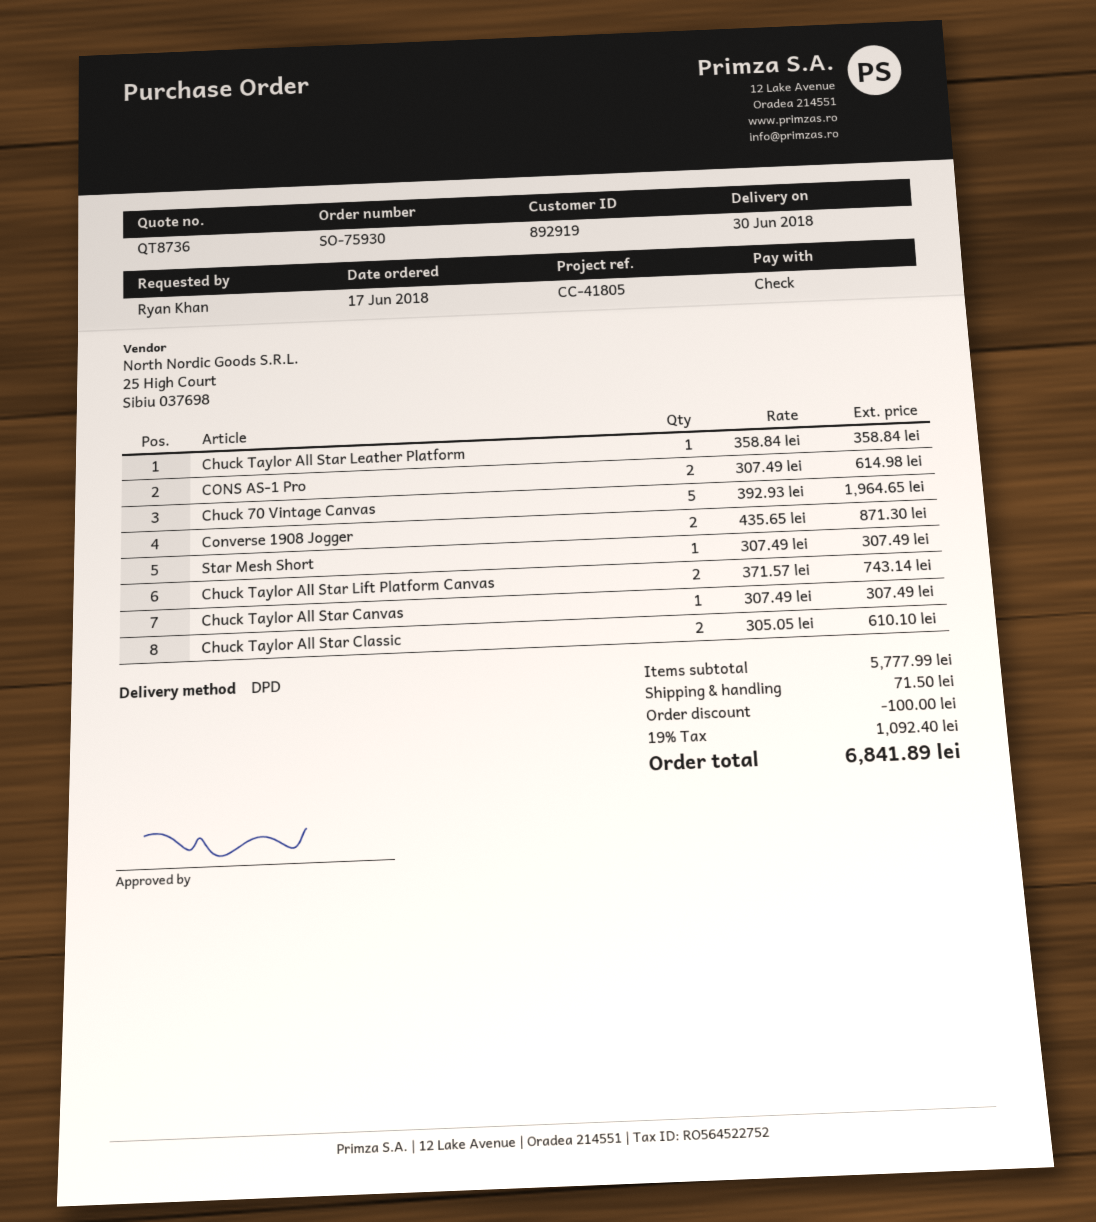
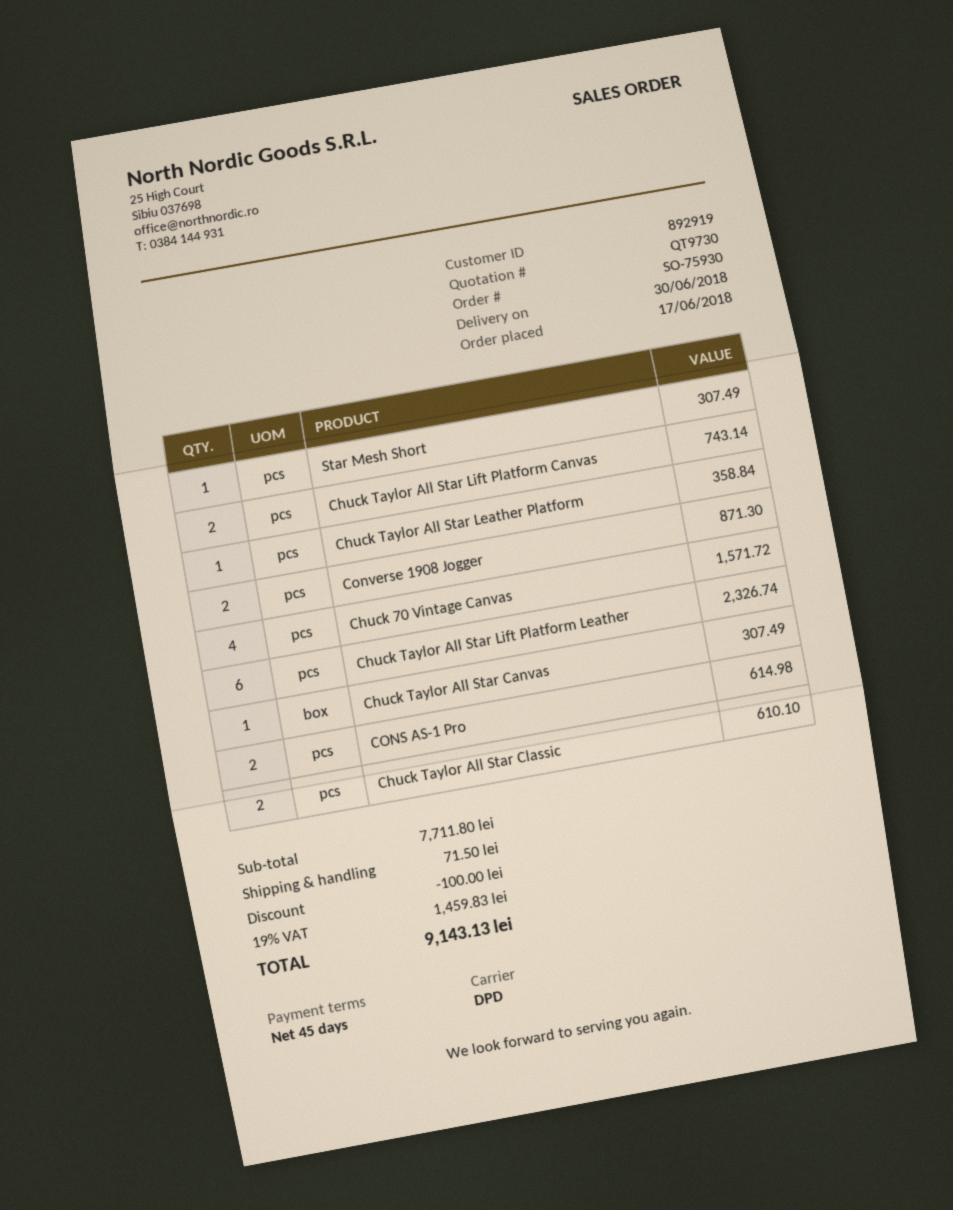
quote number: QT8736 -> QT9730
Chuck 70 Vintage Canvas: 5 for 1964.65 -> 4 for 1571.72
Chuck Taylor All Star Lift Platform Leather: none -> 6 for 2326.74
subtotal: 5777.99 -> 7711.80
tax: 19% = 1092.40 -> 19% = 1459.83
total: 6841.89 -> 9143.13

